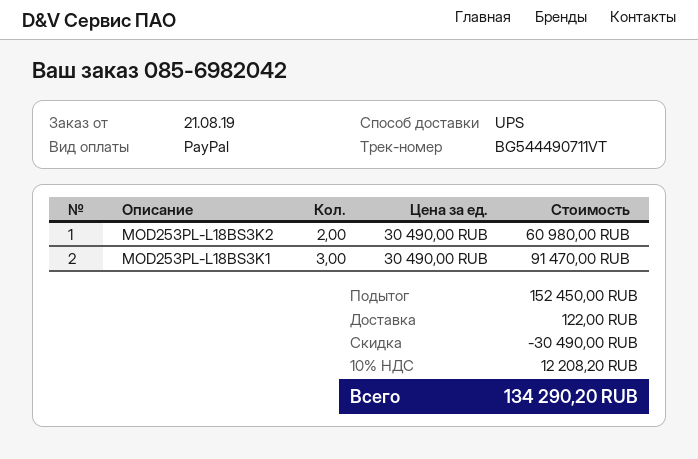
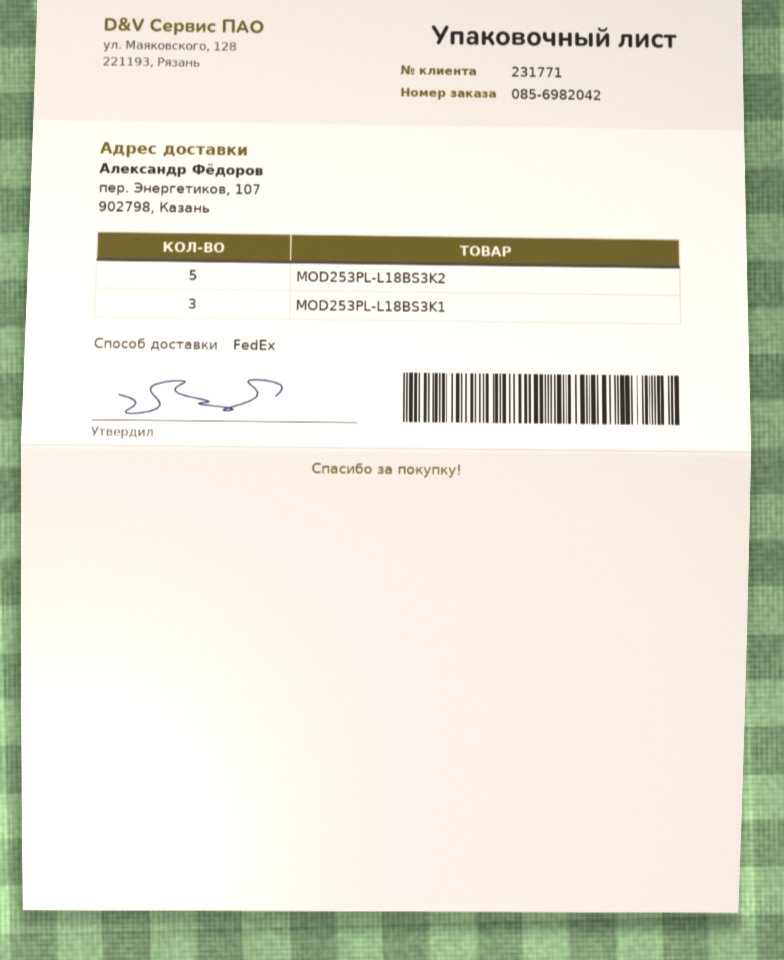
shipping method: UPS -> FedEx
MOD253PL-L18BS3K2: 2 -> 5

